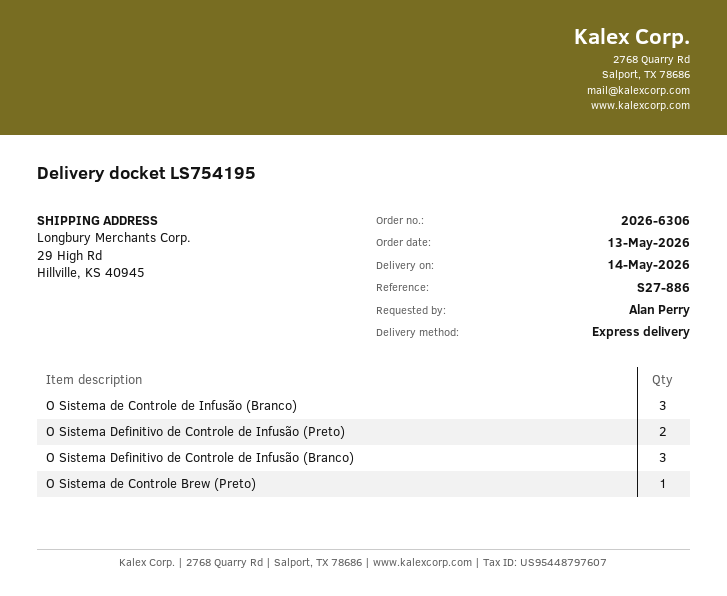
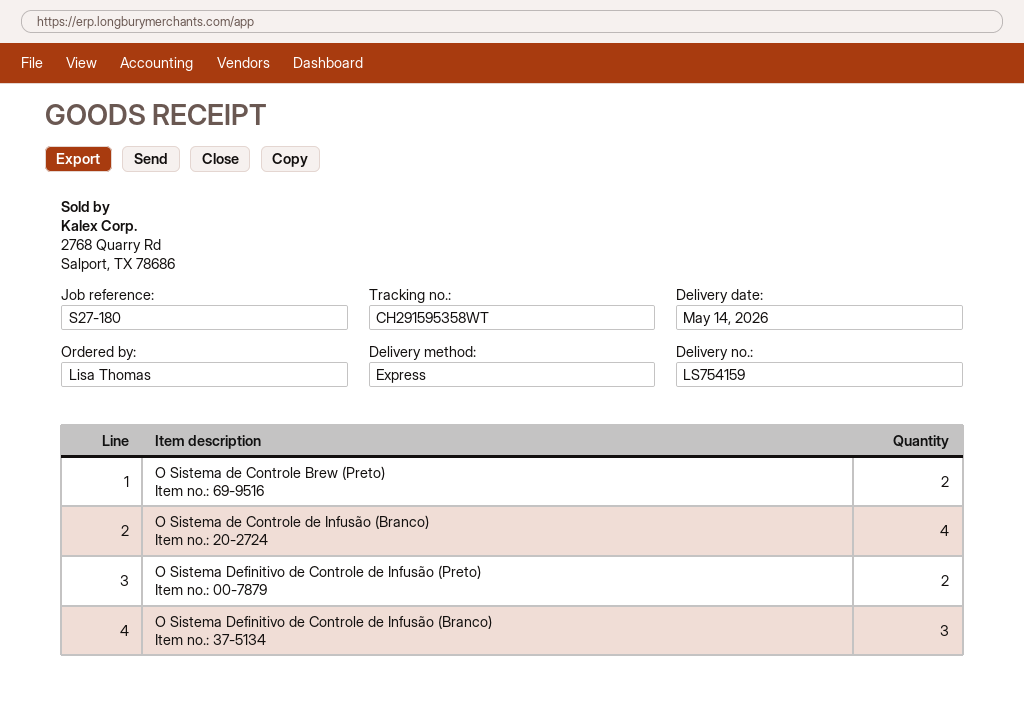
delivery note number: LS754195 -> LS754159
reference: S27-886 -> S27-180
ordered by: Alan Perry -> Lisa Thomas
O Sistema de Controle de Infusão (Branco): 3 -> 4
O Sistema de Controle Brew (Preto): 1 -> 2

